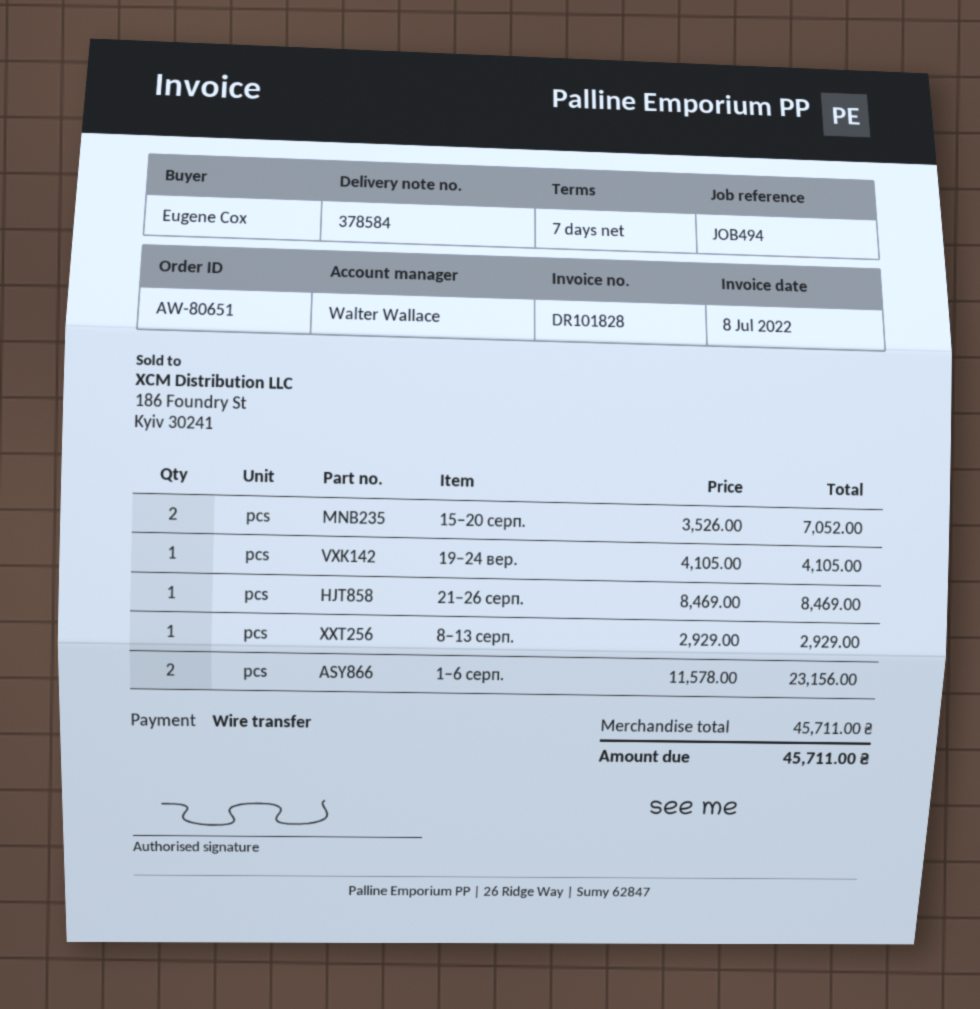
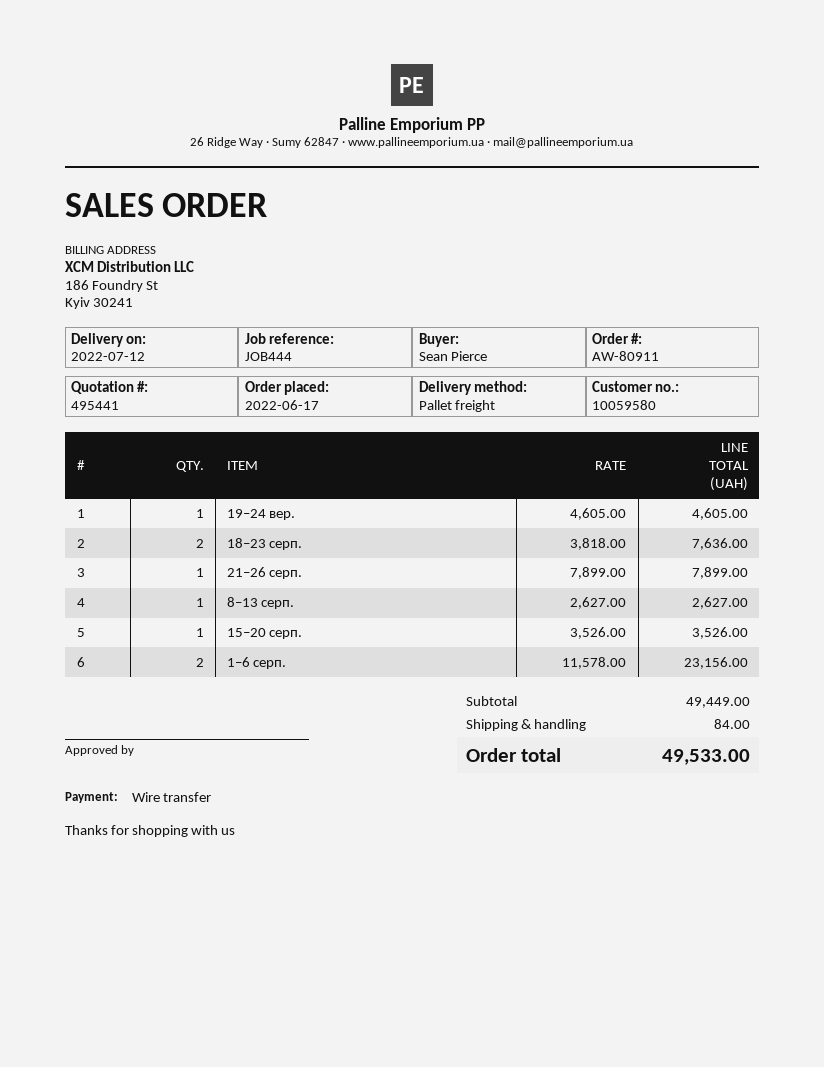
order number: AW-80651 -> AW-80911
reference: JOB494 -> JOB444
ordered by: Eugene Cox -> Sean Pierce
15–20 серп.: 2 x 3526.00 = 7052.00 -> 1 x 3526.00 = 3526.00
19–24 вер.: 1 x 4105.00 = 4105.00 -> 1 x 4605.00 = 4605.00
21–26 серп.: 1 x 8469.00 = 8469.00 -> 1 x 7899.00 = 7899.00
8–13 серп.: 1 x 2929.00 = 2929.00 -> 1 x 2627.00 = 2627.00
18–23 серп.: none -> 2 x 3818.00 = 7636.00
subtotal: 45711.00 -> 49449.00
shipping: none -> 84.00
total: 45711.00 -> 49533.00

